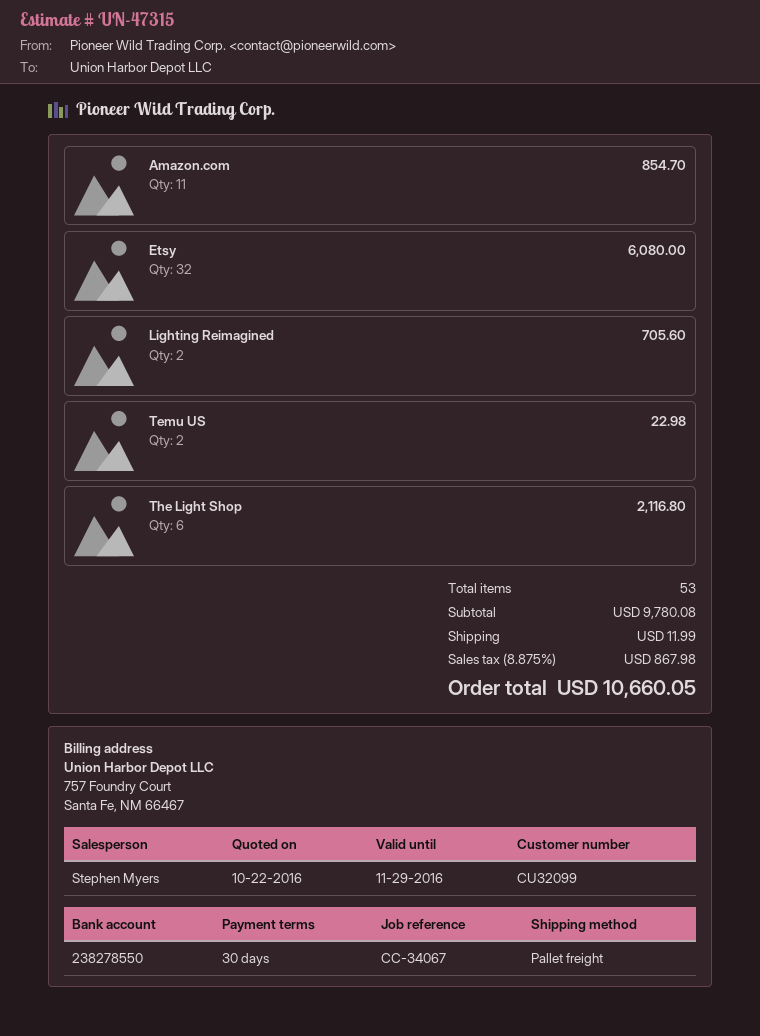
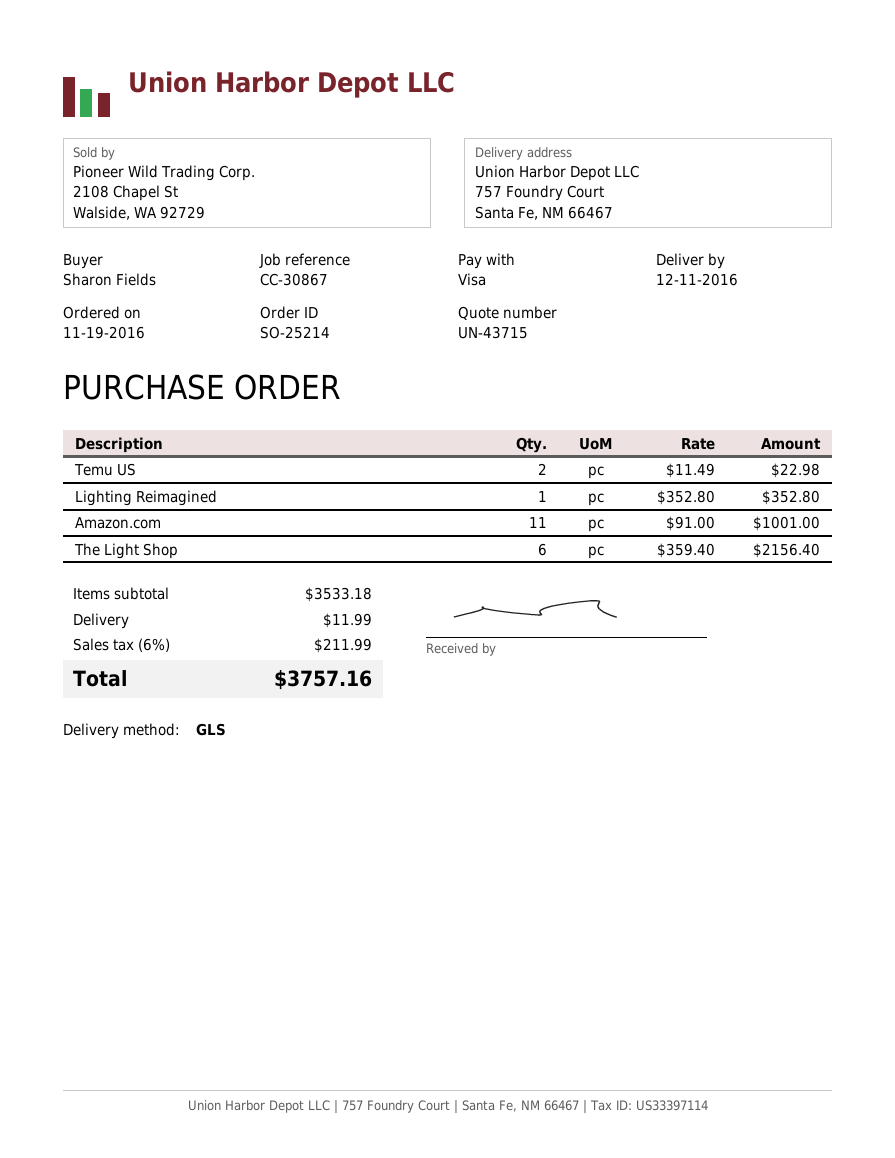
quote number: UN-47315 -> UN-43715
reference: CC-34067 -> CC-30867
shipping method: pallet freight -> GLS
Amazon.com: 11 for 854.70 -> 11 for 1001.00
Etsy: 32 for 6080.00 -> none
Lighting Reimagined: 2 for 705.60 -> 1 for 352.80
The Light Shop: 6 for 2116.80 -> 6 for 2156.40
subtotal: 9780.08 -> 3533.18
tax: 8.875% = 867.98 -> 6% = 211.99
total: 10660.05 -> 3757.16

